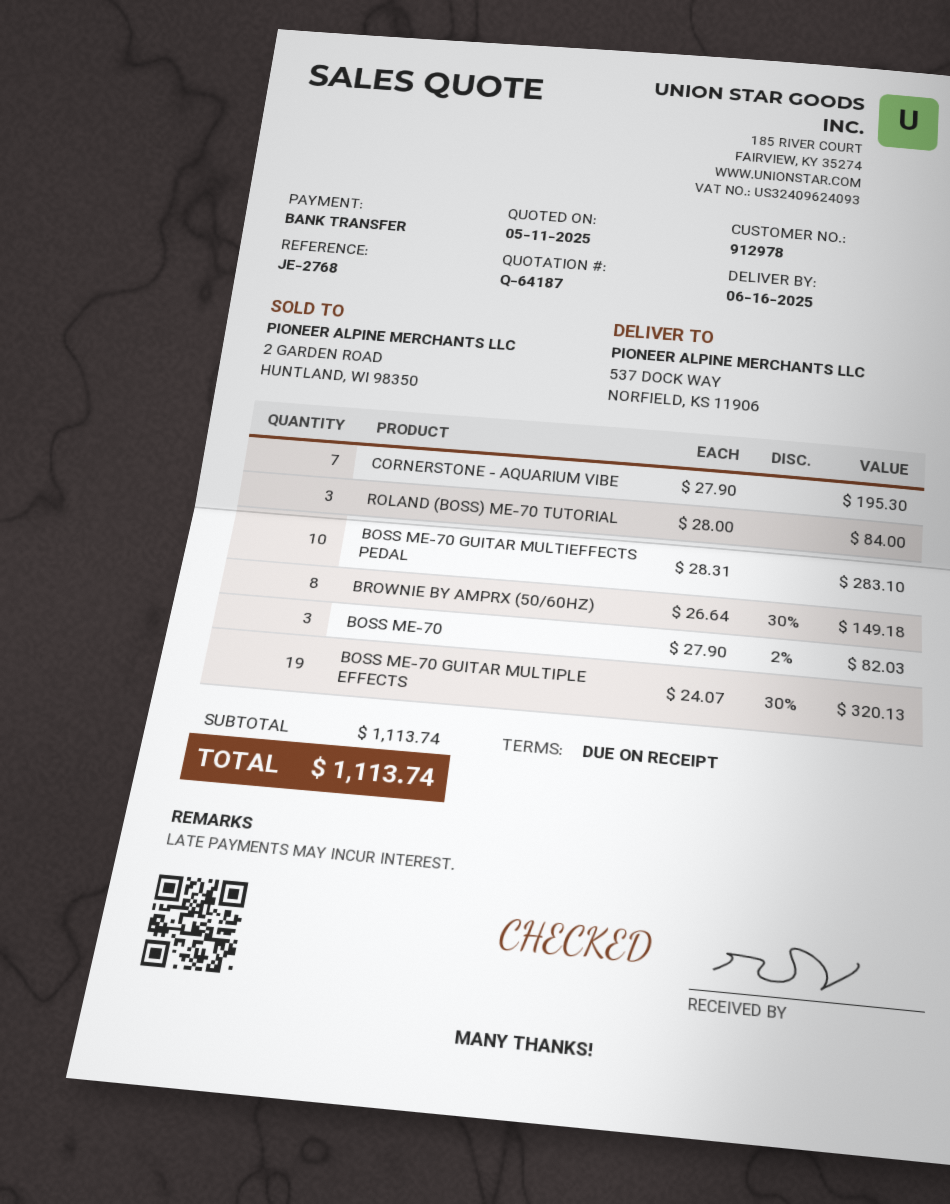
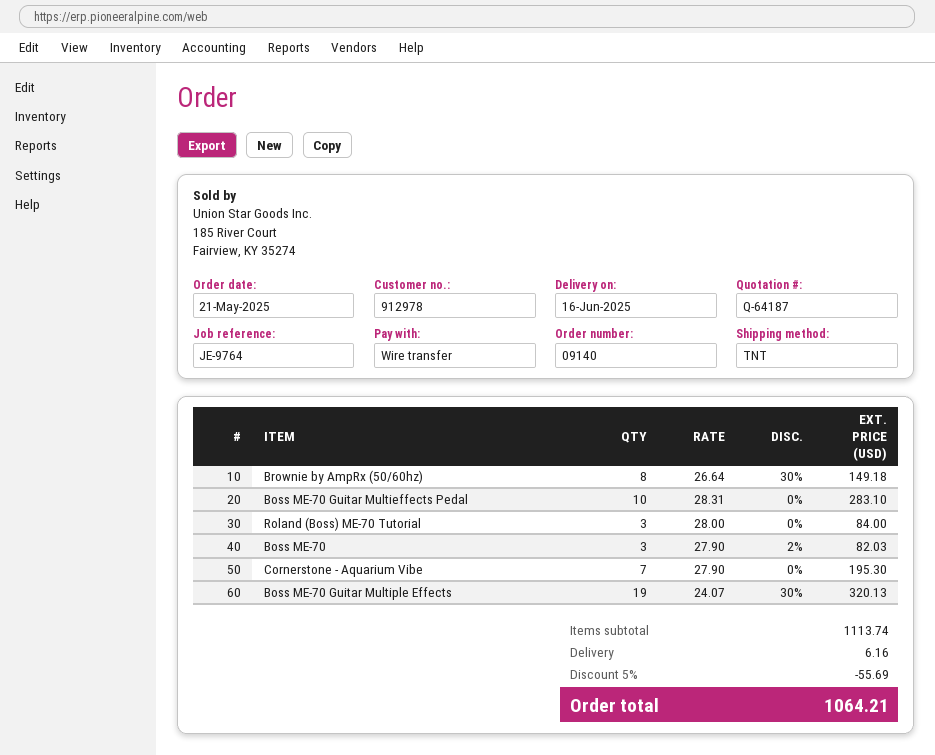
reference: JE-2768 -> JE-9764
discount: none -> 5% = 55.69
shipping: none -> 6.16
total: 1113.74 -> 1064.21

